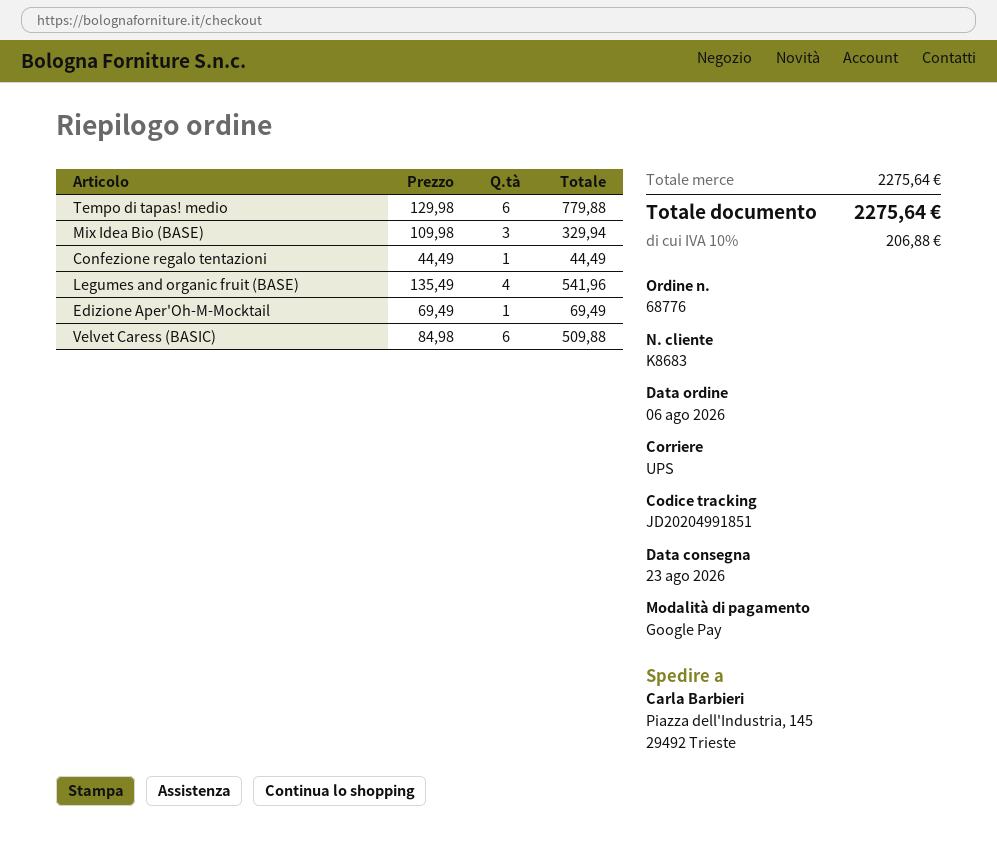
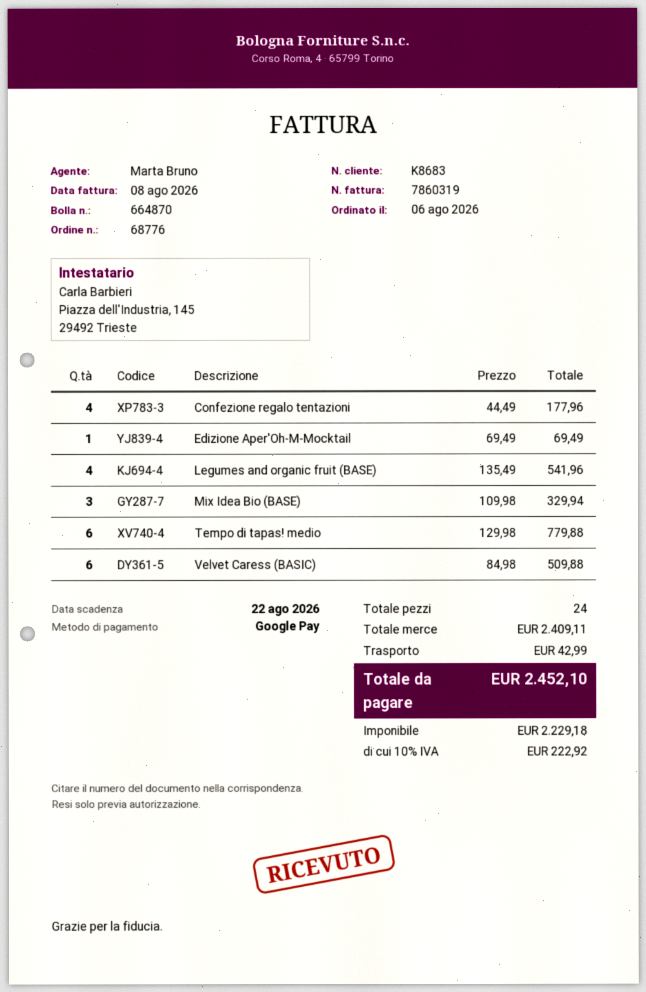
Confezione regalo tentazioni: 1 x 44.49 = 44.49 -> 4 x 44.49 = 177.96
subtotal: 2275.64 -> 2409.11
shipping: none -> 42.99
tax: 10% = 206.88 -> 10% = 222.92
total: 2275.64 -> 2452.10

